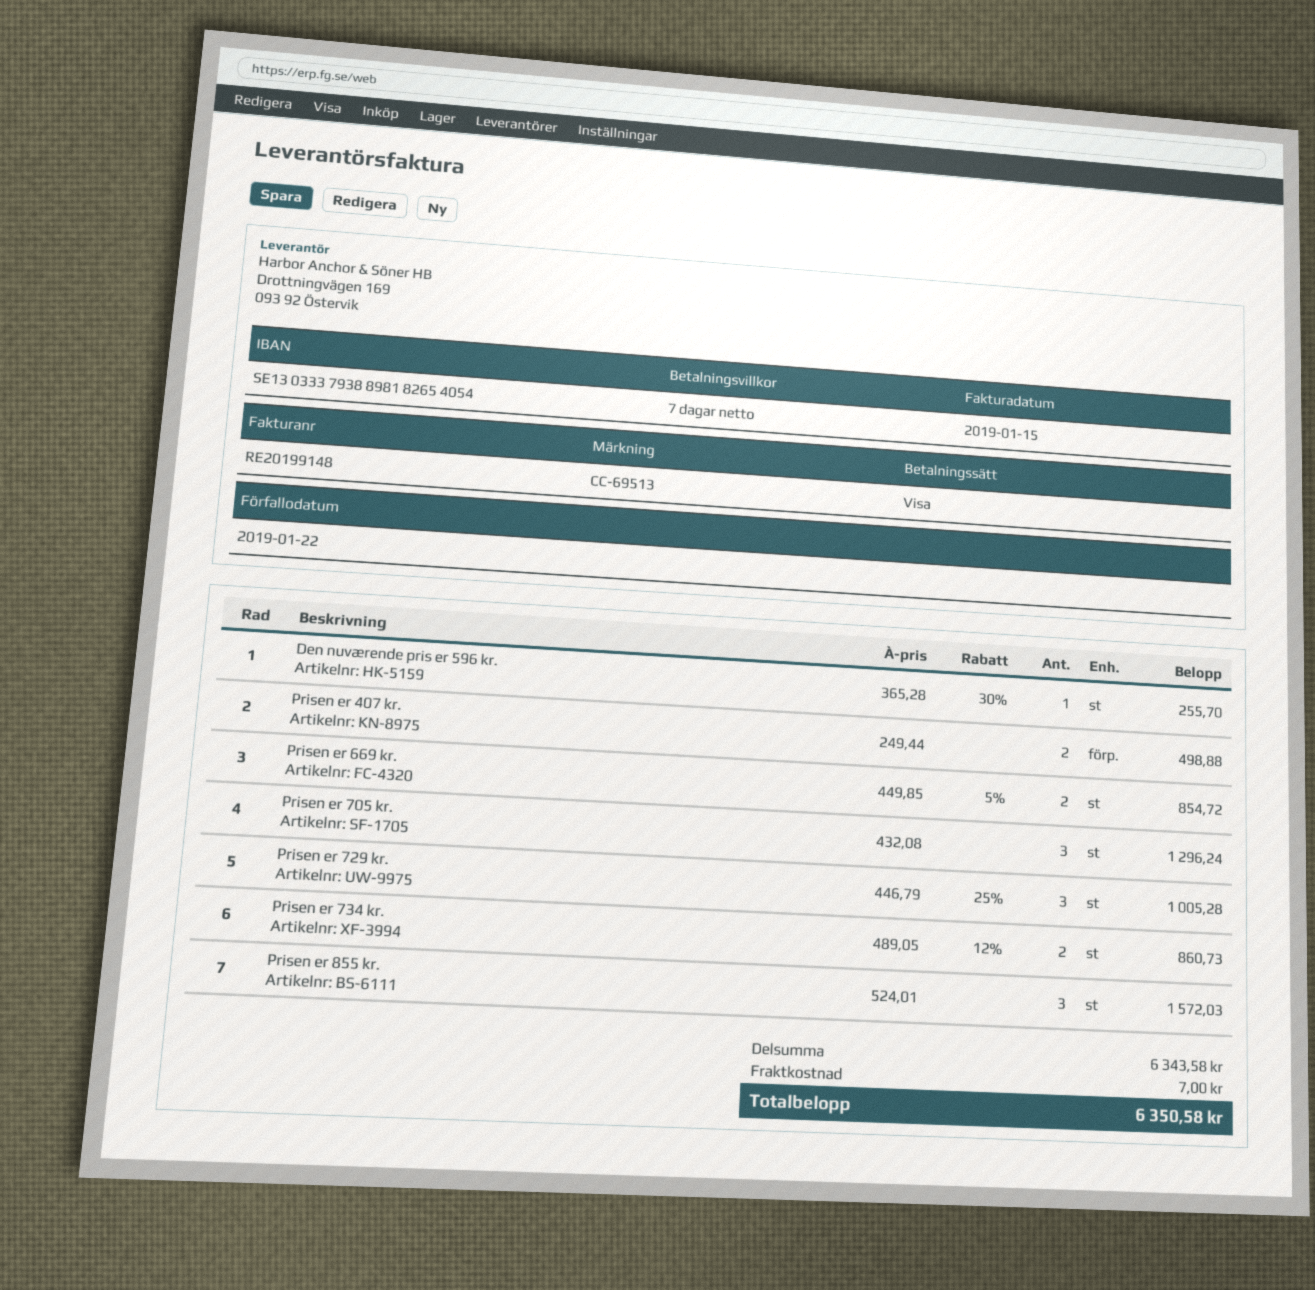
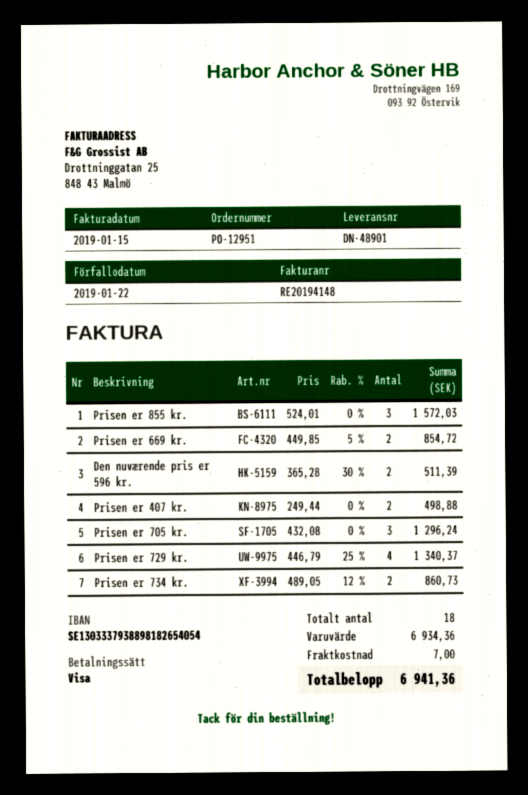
invoice number: RE20199148 -> RE20194148
Den nuværende pris er 596 kr.: 1 x 365.28 - 30% = 255.70 -> 2 x 365.28 - 30% = 511.39
Prisen er 729 kr.: 3 x 446.79 - 25% = 1005.28 -> 4 x 446.79 - 25% = 1340.37
subtotal: 6343.58 -> 6934.36
total: 6350.58 -> 6941.36

